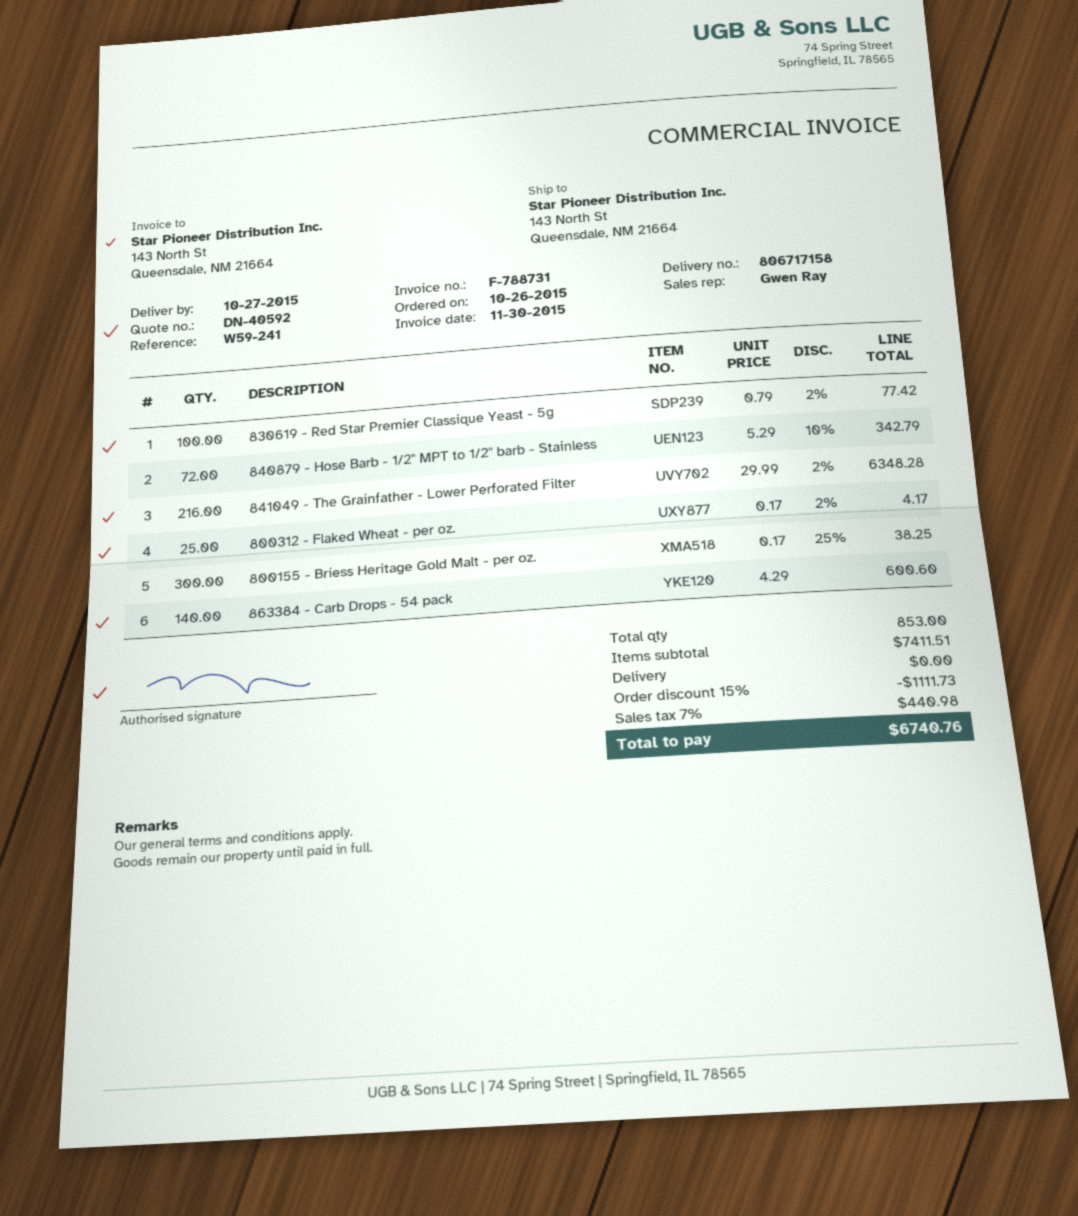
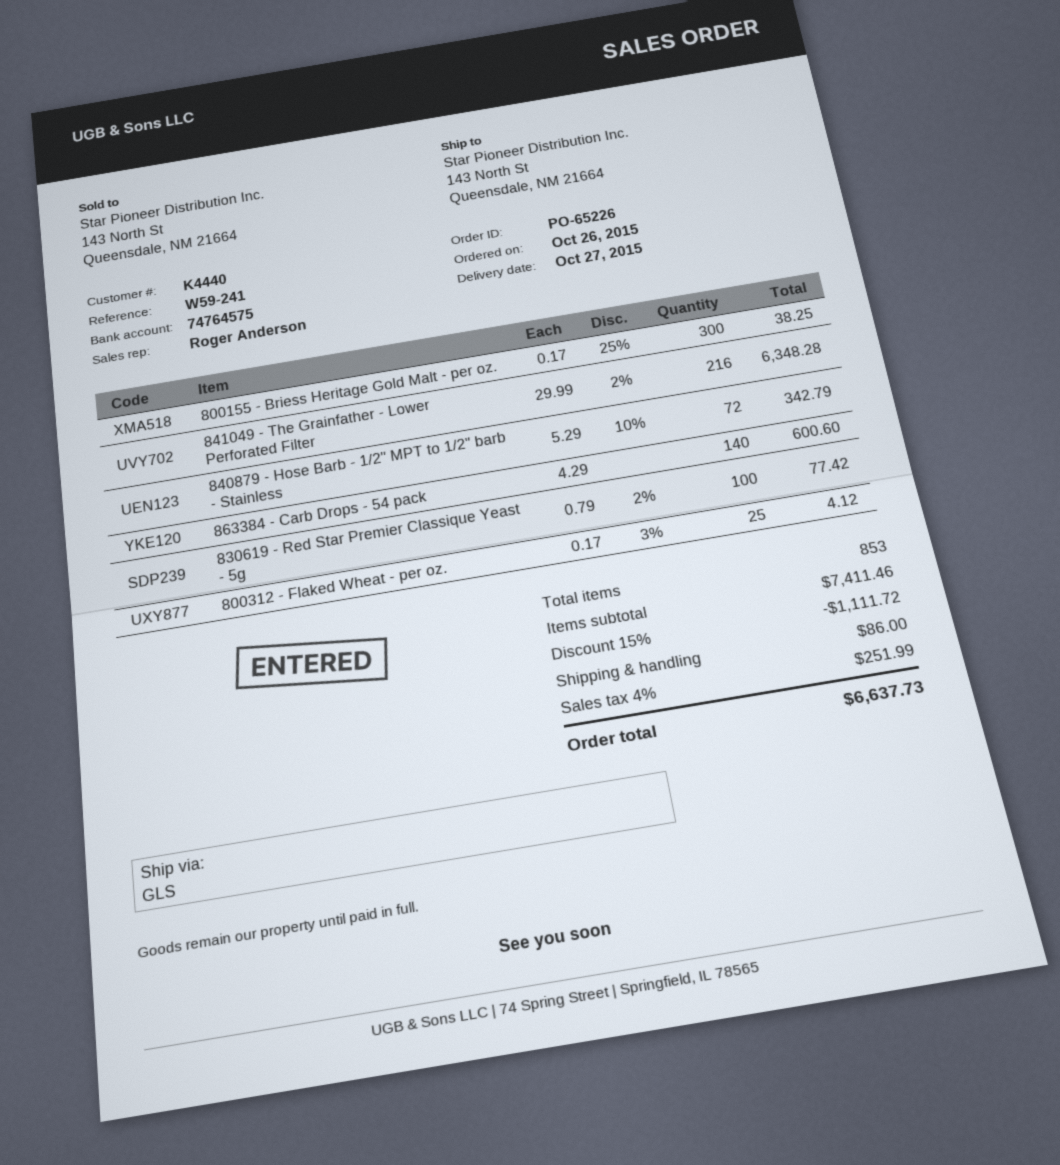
sales rep: Gwen Ray -> Roger Anderson
800312 - Flaked Wheat - per oz.: 25 x 0.17 - 2% = 4.17 -> 25 x 0.17 - 3% = 4.12
subtotal: 7411.51 -> 7411.46
discount: 15% = 1111.73 -> 15% = 1111.72
shipping: 0.00 -> 86.00
tax: 7% = 440.98 -> 4% = 251.99
total: 6740.76 -> 6637.73

